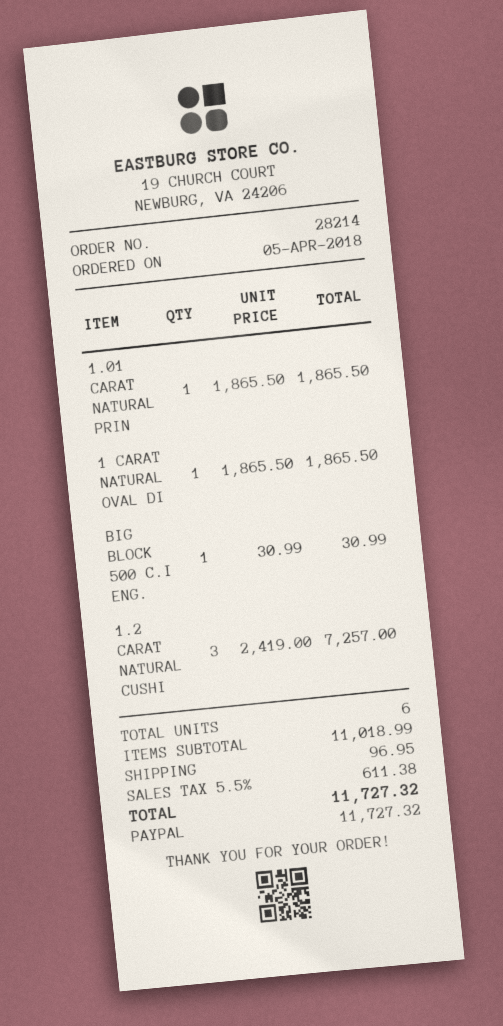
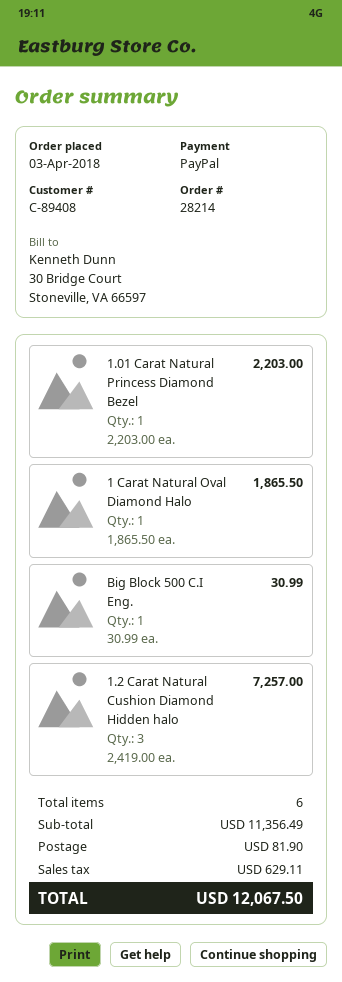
order date: 2018-04-05 -> 2018-04-03
1.01 CARAT NATURAL PRIN: 1 x 1865.50 = 1865.50 -> 1 x 2203.00 = 2203.00
subtotal: 11018.99 -> 11356.49
shipping: 96.95 -> 81.90
tax: 611.38 -> 629.11
total: 11727.32 -> 12067.50

